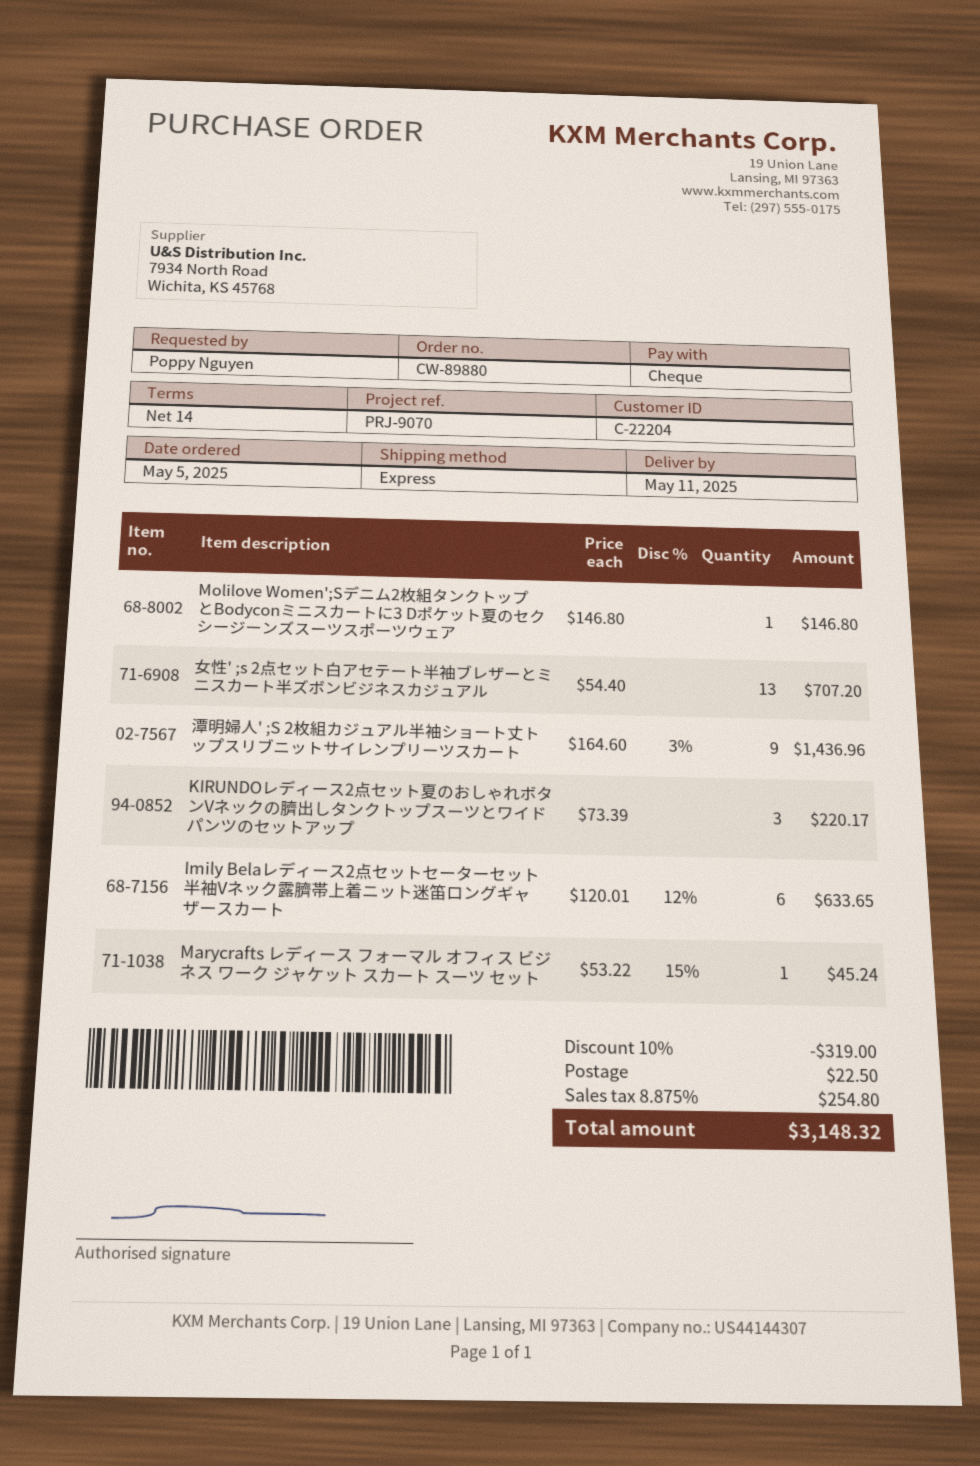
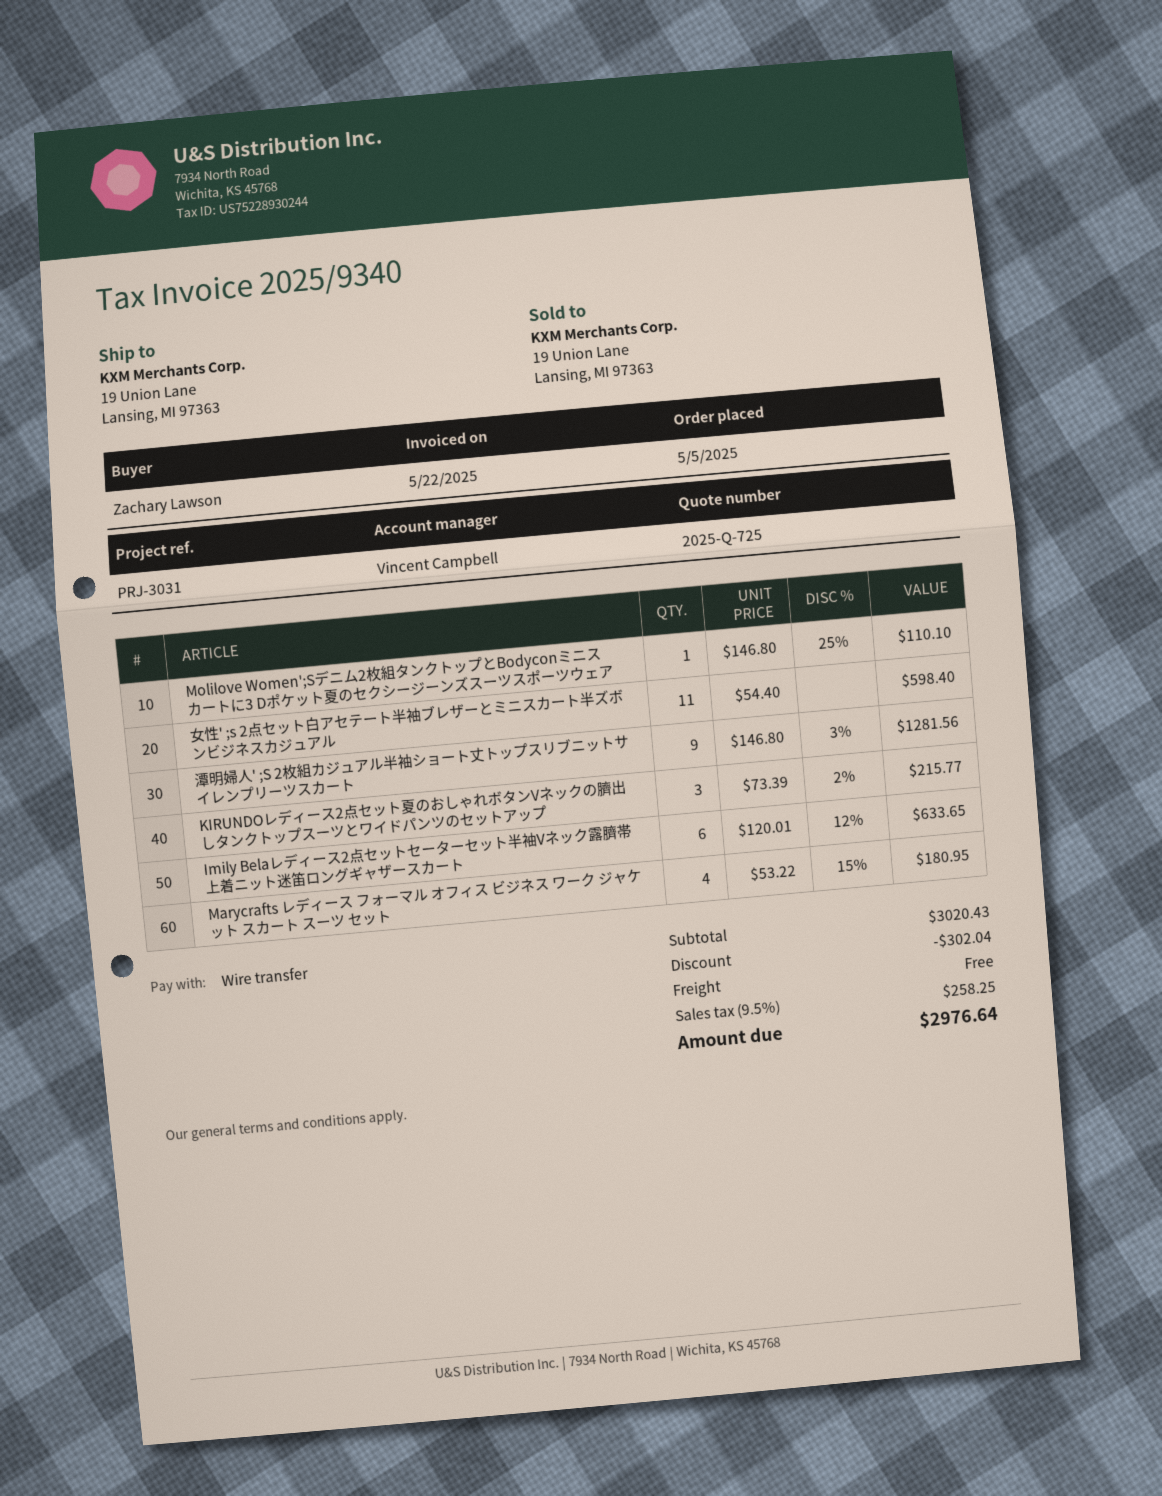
reference: PRJ-9070 -> PRJ-3031
ordered by: Poppy Nguyen -> Zachary Lawson
payment method: cheque -> bank transfer
Molilove Women';Sデニム2枚組タンクトップとBodyconミニスカートに3 Dポケット夏のセクシージーンズスーツスポーツウェア: 1 x 146.80 = 146.80 -> 1 x 146.80 - 25% = 110.10
女性' ;s 2点セット白アセテート半袖ブレザーとミニスカート半ズボンビジネスカジュアル: 13 x 54.40 = 707.20 -> 11 x 54.40 = 598.40
潭明婦人' ;S 2枚組カジュアル半袖ショート丈トップスリブニットサイレンプリーツスカート: 9 x 164.60 - 3% = 1436.96 -> 9 x 146.80 - 3% = 1281.56
KIRUNDOレディース2点セット夏のおしゃれボタンVネックの臍出しタンクトップスーツとワイドパンツのセットアップ: 3 x 73.39 = 220.17 -> 3 x 73.39 - 2% = 215.77
Marycrafts レディース フォーマル オフィス ビジネス ワーク ジャケット スカート スーツ セット: 1 x 53.22 - 15% = 45.24 -> 4 x 53.22 - 15% = 180.95
discount: 319.00 -> 302.04
shipping: 22.50 -> 0.00
tax: 8.875% = 254.80 -> 9.5% = 258.25
total: 3148.32 -> 2976.64

